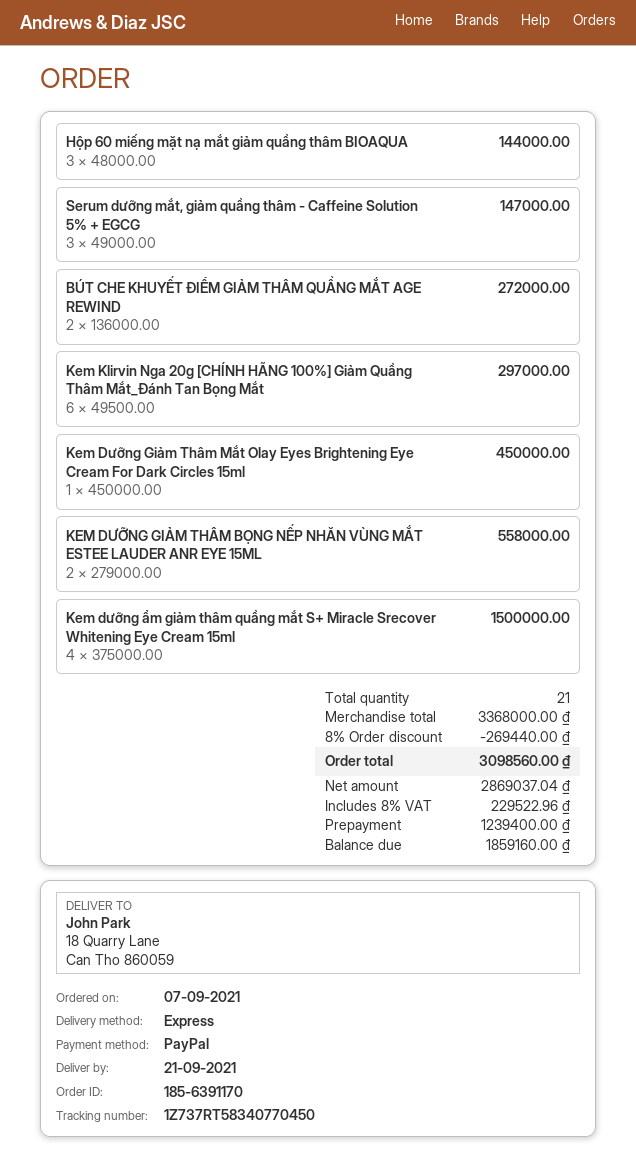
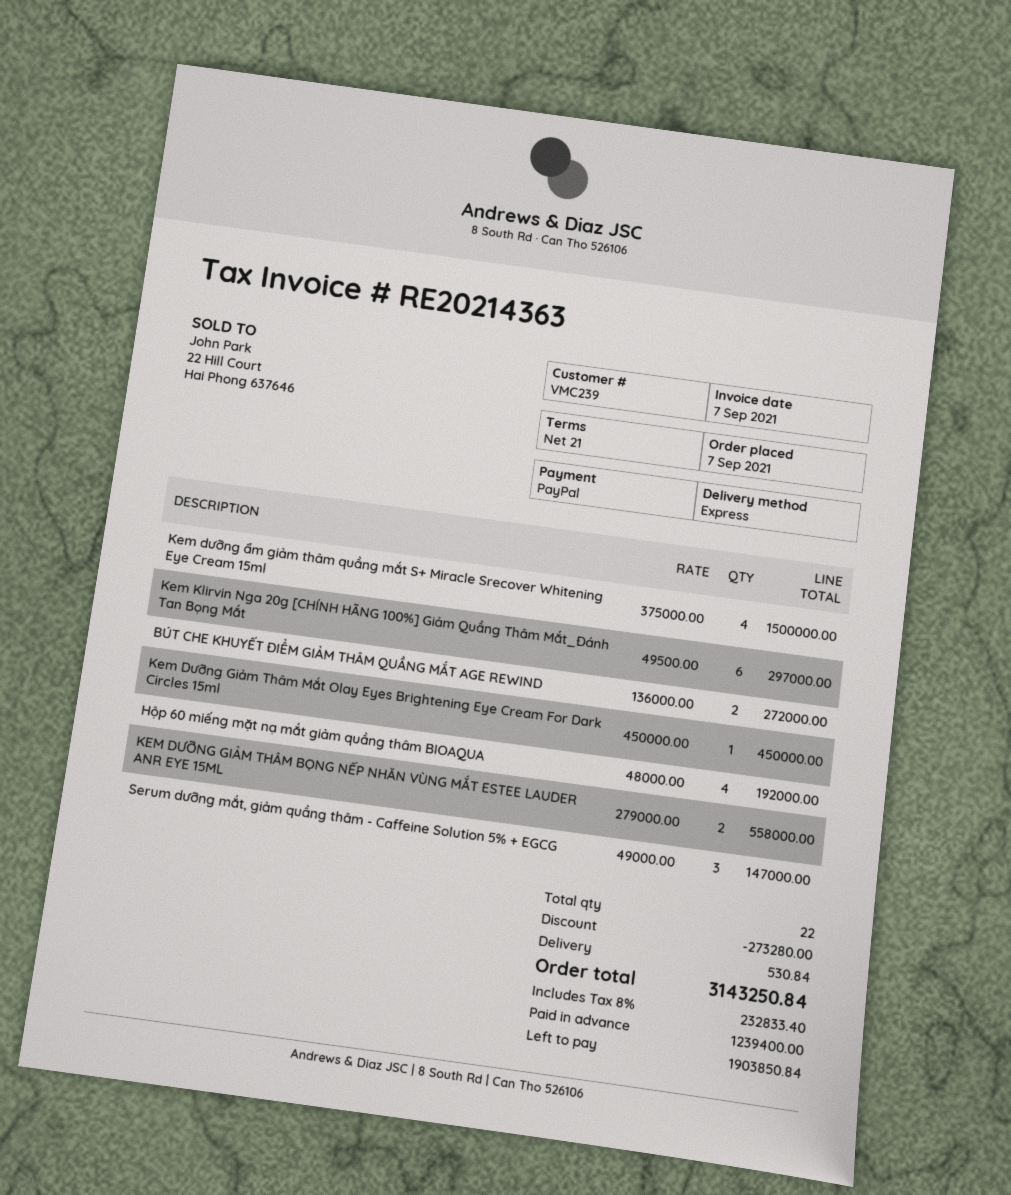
Hộp 60 miếng mặt nạ mắt giảm quầng thâm BIOAQUA: 3 x 48000.00 = 144000.00 -> 4 x 48000.00 = 192000.00
total quantity: 21 -> 22
discount: 269440.00 -> 273280.00
shipping: none -> 530.84
tax: 8% = 229522.96 -> 8% = 232833.40
total: 3098560.00 -> 3143250.84
balance: 1859160.00 -> 1903850.84

